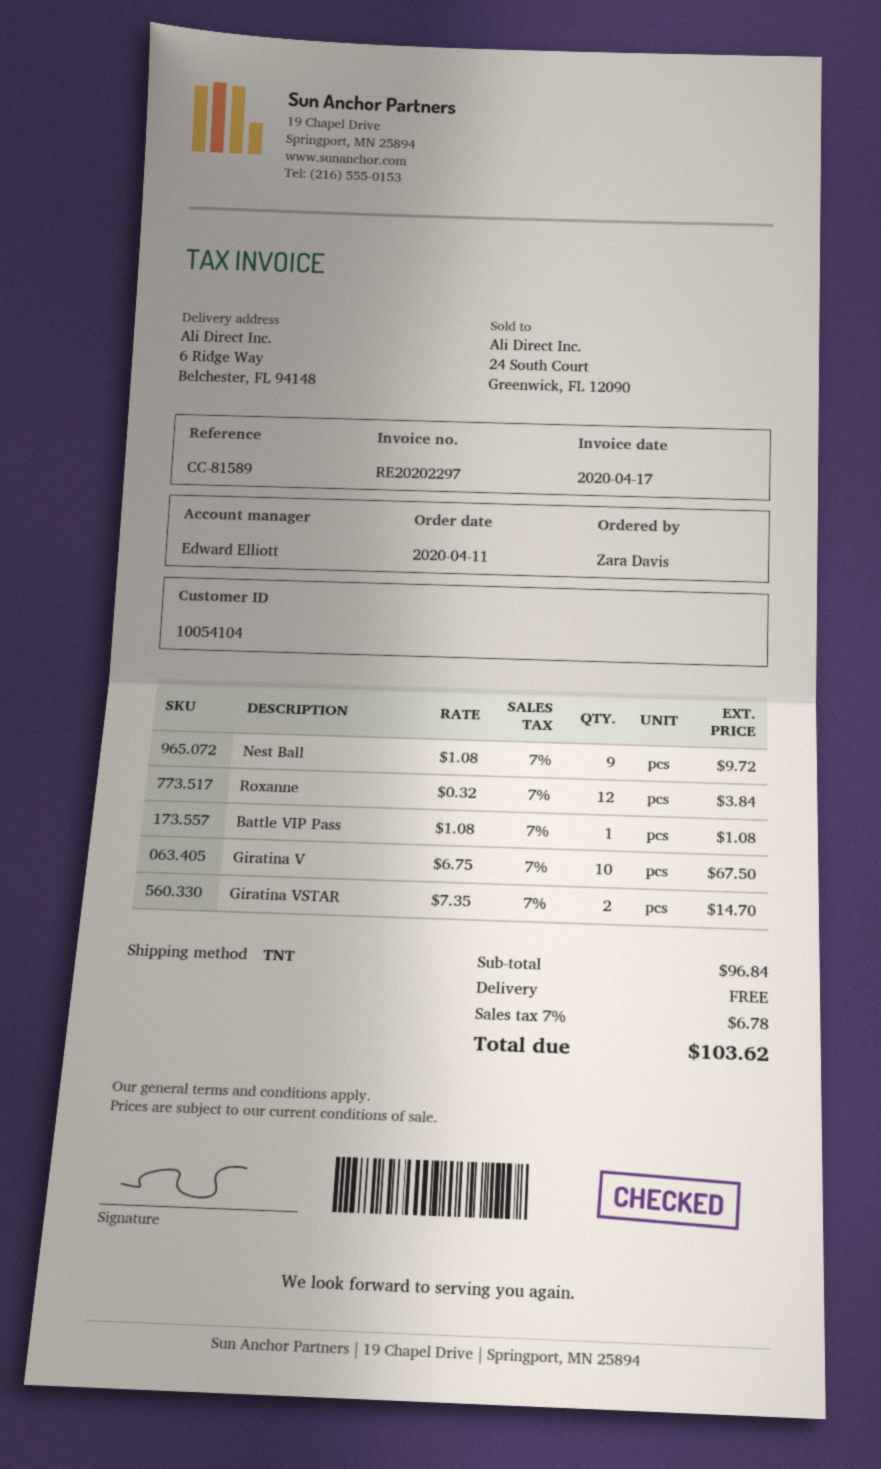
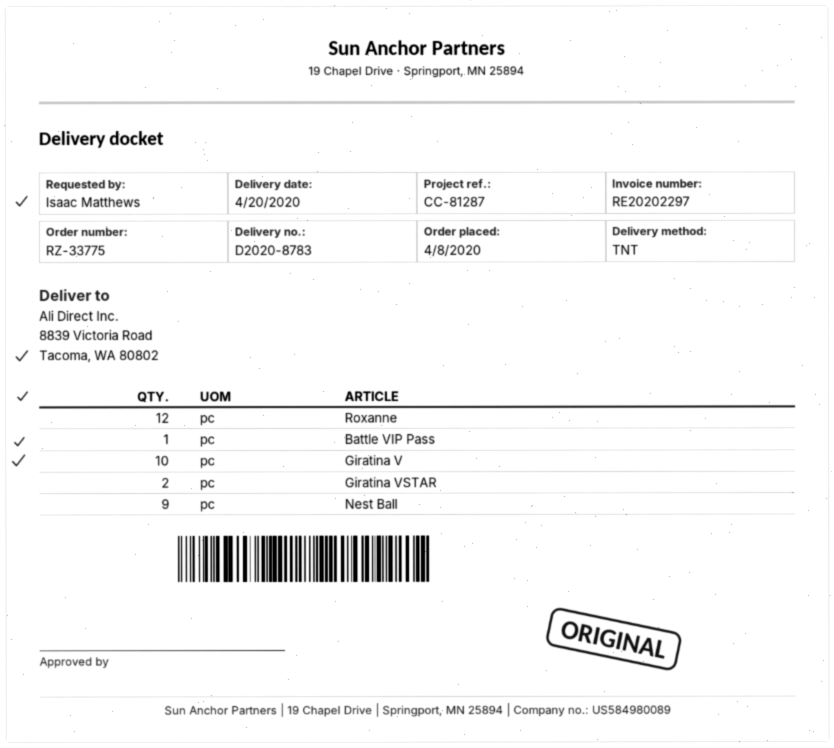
order date: 2020-04-11 -> 2020-04-08
reference: CC-81589 -> CC-81287
ordered by: Zara Davis -> Isaac Matthews
ship to: 6 Ridge Way, Belchester, FL 94148 -> 8839 Victoria Road, Tacoma, WA 80802

